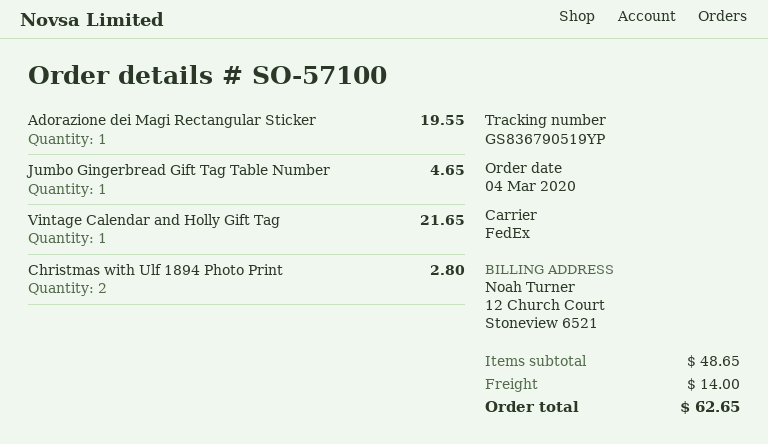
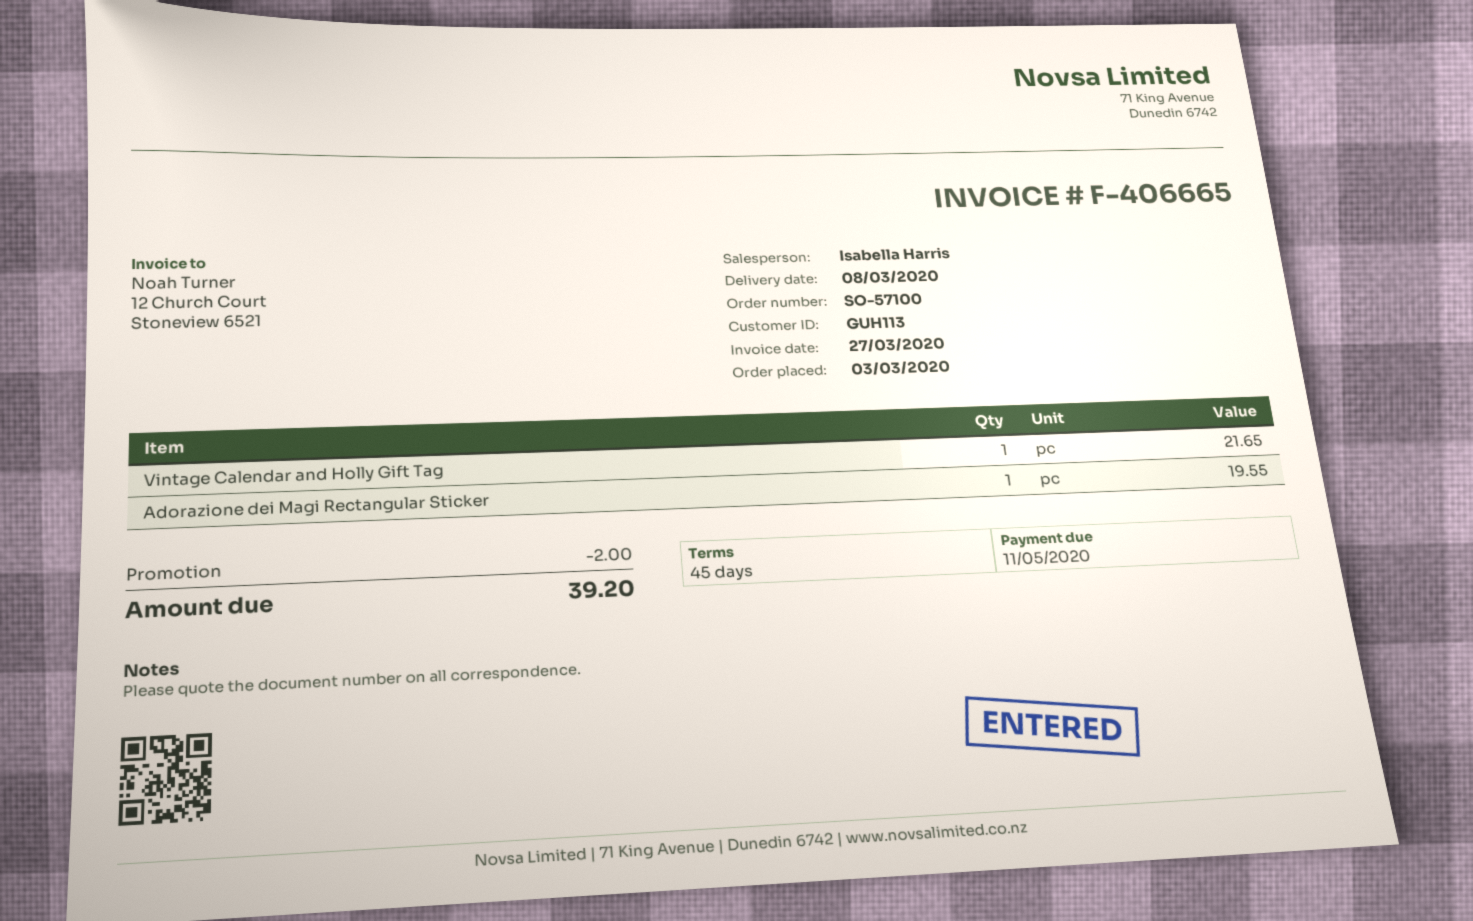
order date: 2020-03-04 -> 2020-03-03
Jumbo Gingerbread Gift Tag Table Number: 1 for 4.65 -> none
Christmas with Ulf 1894 Photo Print: 2 for 2.80 -> none
discount: none -> 2.00
shipping: 14.00 -> none
total: 62.65 -> 39.20

